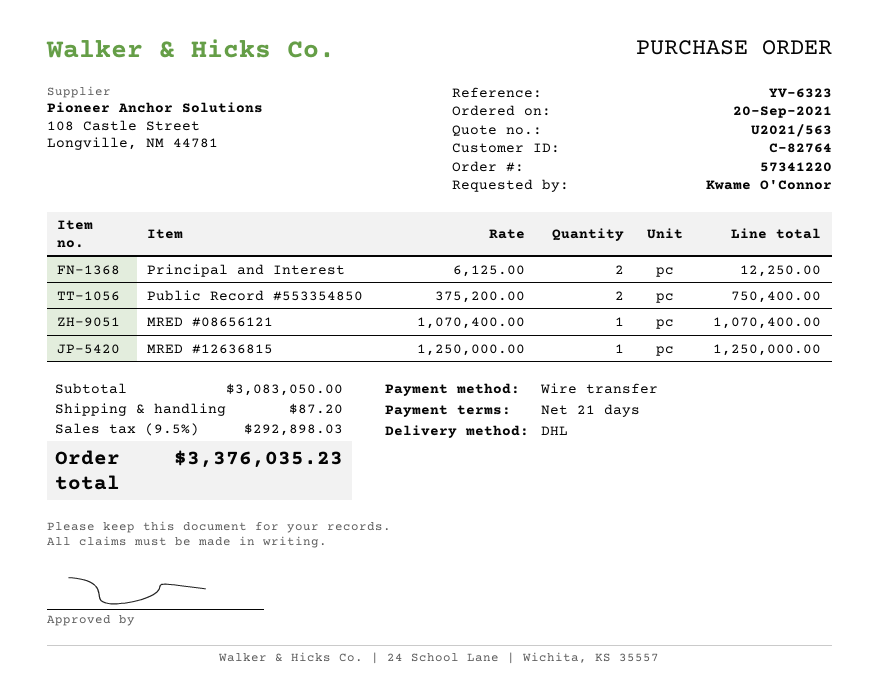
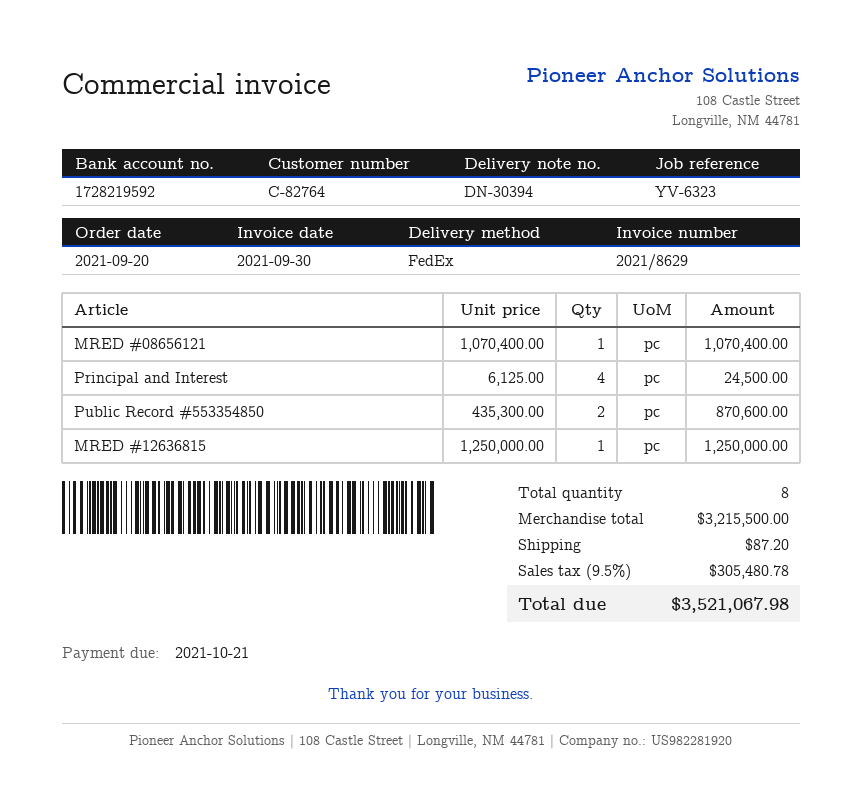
shipping method: DHL -> FedEx
Principal and Interest: 2 x 6125.00 = 12250.00 -> 4 x 6125.00 = 24500.00
Public Record #553354850: 2 x 375200.00 = 750400.00 -> 2 x 435300.00 = 870600.00
subtotal: 3083050.00 -> 3215500.00
tax: 9.5% = 292898.03 -> 9.5% = 305480.78
total: 3376035.23 -> 3521067.98

